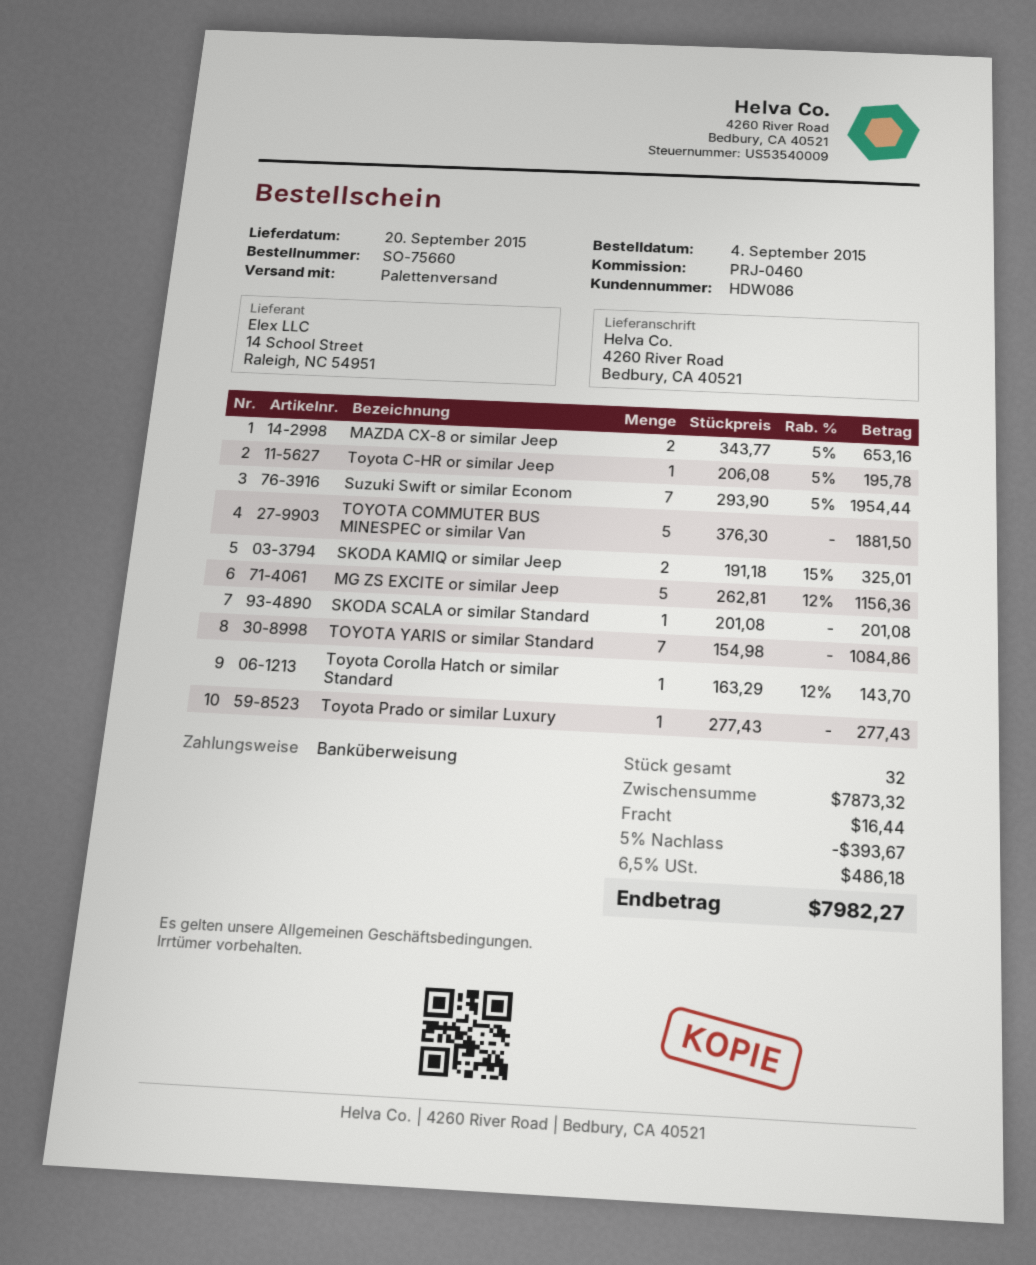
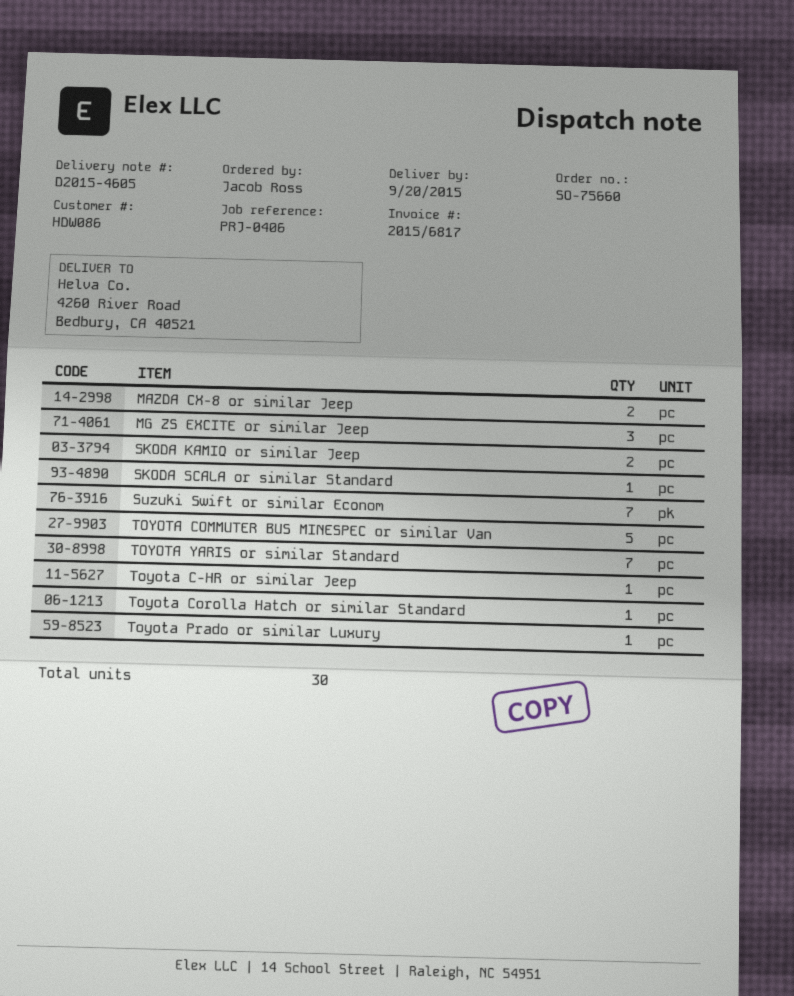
reference: PRJ-0460 -> PRJ-0406
MG ZS EXCITE or similar Jeep: 5 -> 3
total quantity: 32 -> 30

